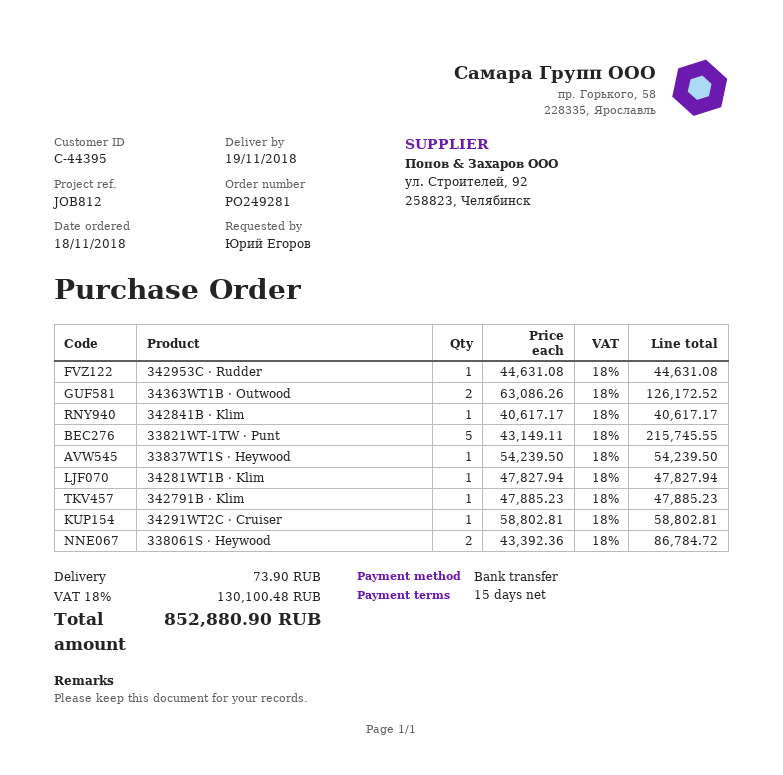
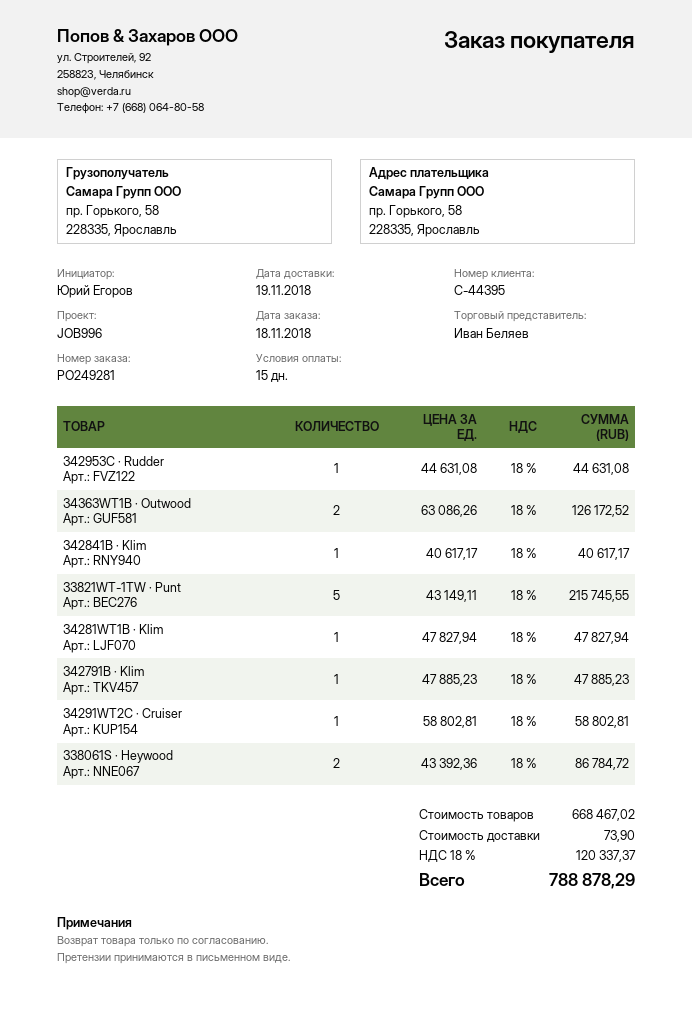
reference: JOB812 -> JOB996
33837WT1S · Heywood: 1 x 54239.50 = 54239.50 -> none
tax: 18% = 130100.48 -> 18% = 120337.37
total: 852880.90 -> 788878.29

